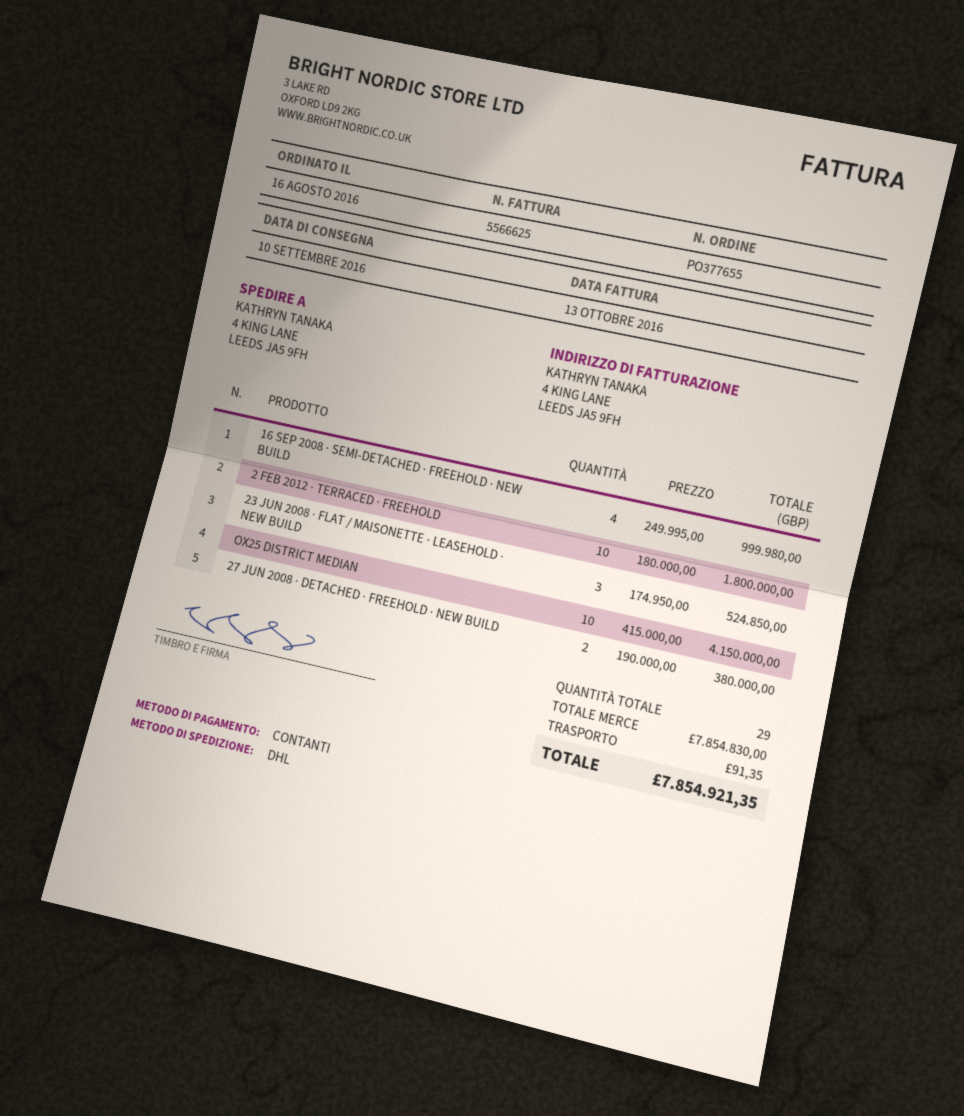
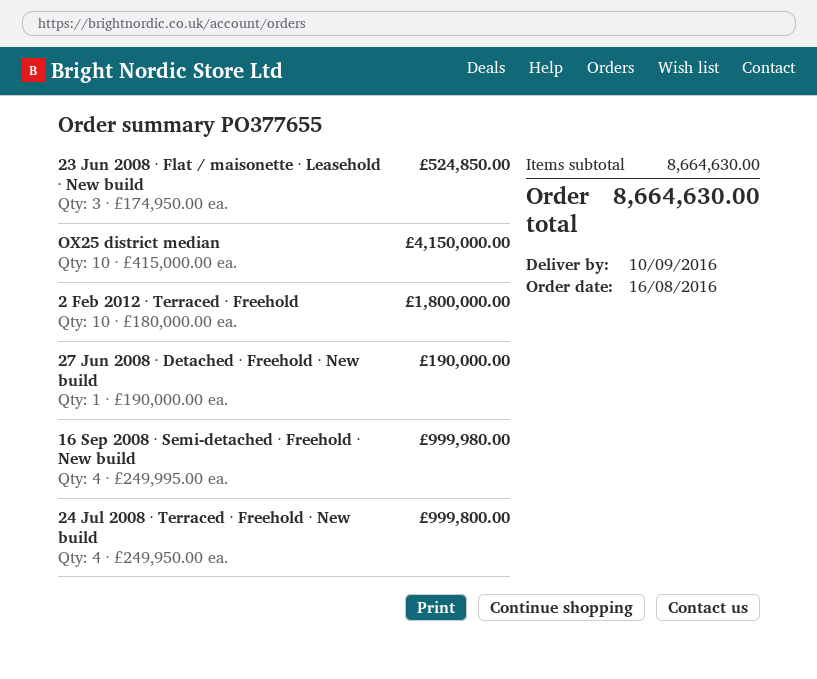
27 JUN 2008 · DETACHED · FREEHOLD · NEW BUILD: 2 x 190000.00 = 380000.00 -> 1 x 190000.00 = 190000.00
24 Jul 2008 · Terraced · Freehold · New build: none -> 4 x 249950.00 = 999800.00
subtotal: 7854830.00 -> 8664630.00
shipping: 91.35 -> none
total: 7854921.35 -> 8664630.00

